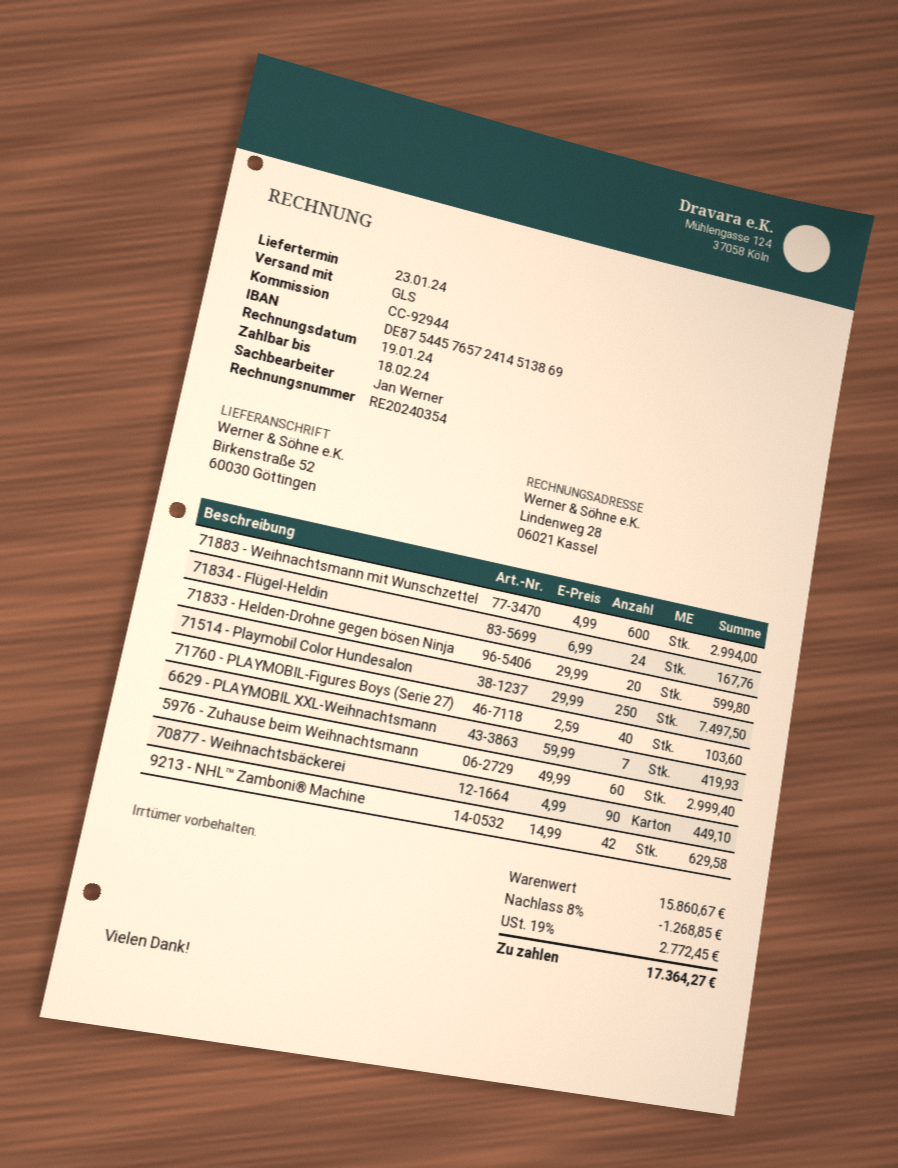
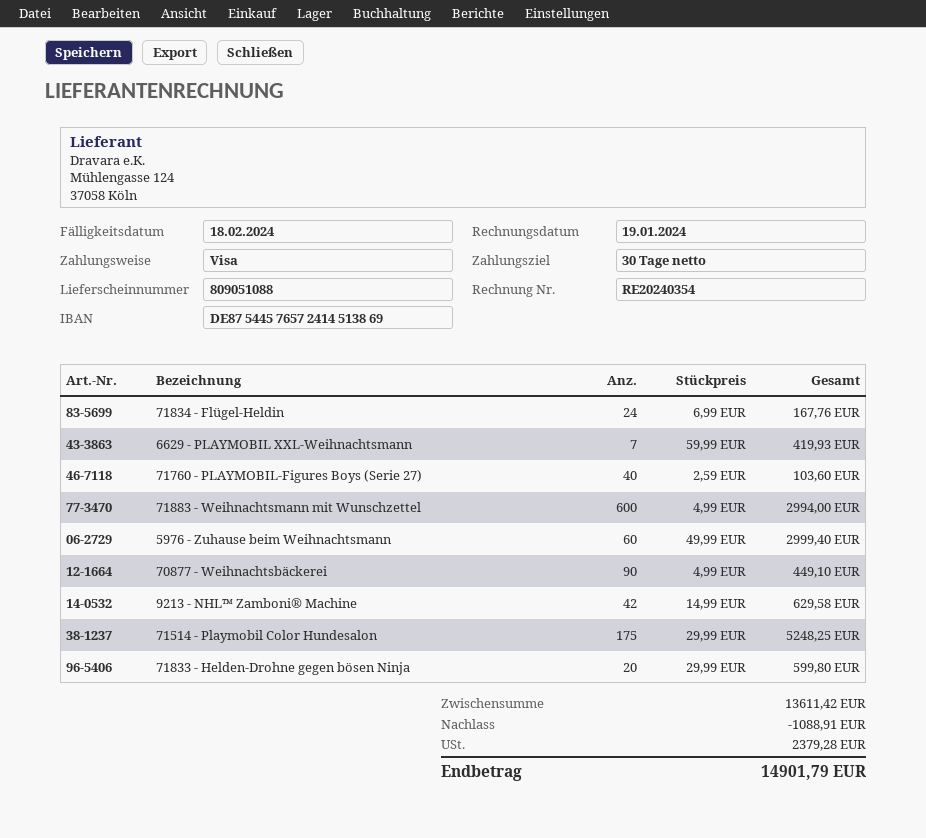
71514 - Playmobil Color Hundesalon: 250 x 29.99 = 7497.50 -> 175 x 29.99 = 5248.25
subtotal: 15860.67 -> 13611.42
discount: 1268.85 -> 1088.91
tax: 2772.45 -> 2379.28
total: 17364.27 -> 14901.79

